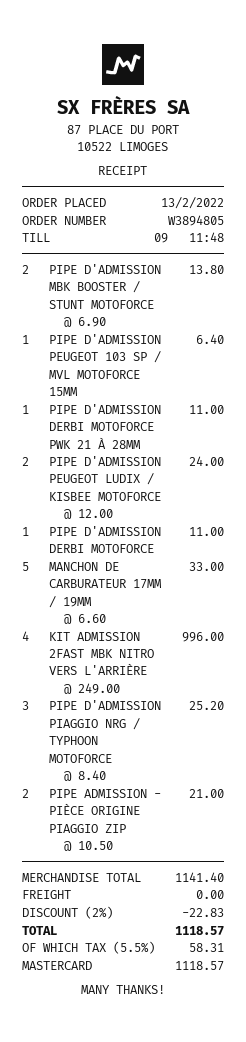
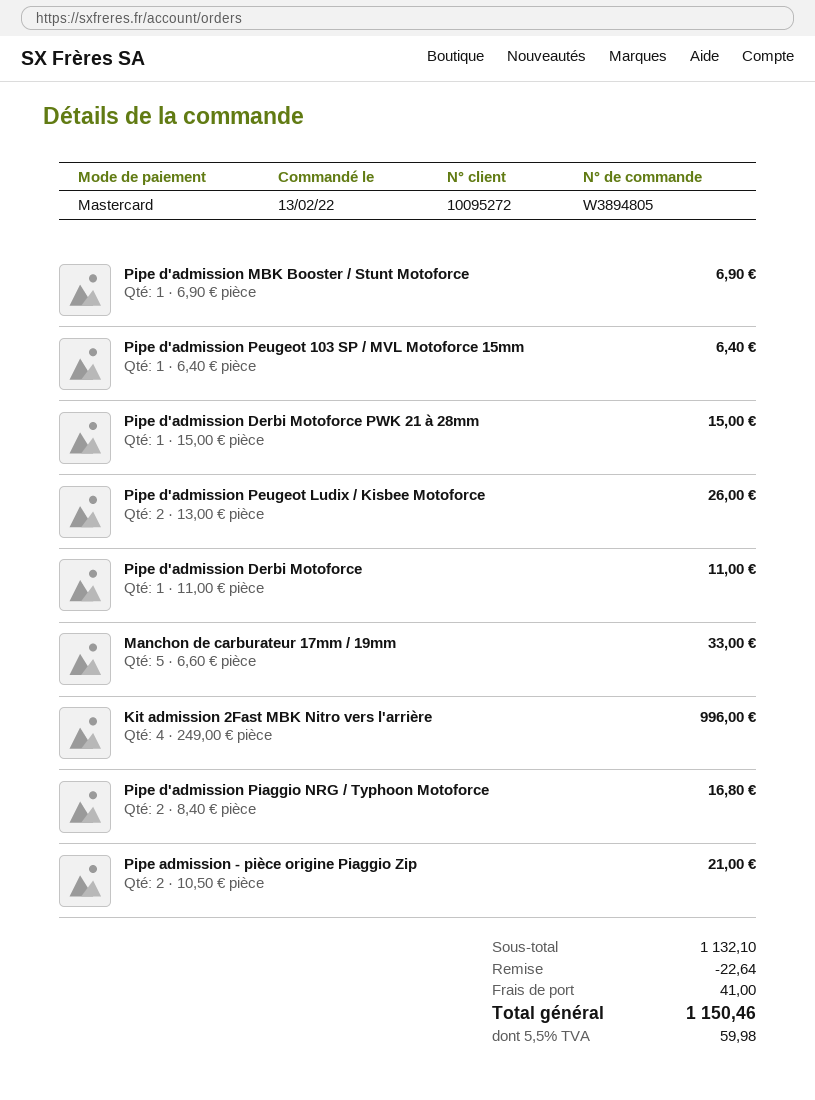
PIPE D'ADMISSION MBK BOOSTER / STUNT MOTOFORCE: 2 x 6.90 = 13.80 -> 1 x 6.90 = 6.90
PIPE D'ADMISSION DERBI MOTOFORCE PWK 21 À 28MM: 1 x 11.00 = 11.00 -> 1 x 15.00 = 15.00
PIPE D'ADMISSION PEUGEOT LUDIX / KISBEE MOTOFORCE: 2 x 12.00 = 24.00 -> 2 x 13.00 = 26.00
PIPE D'ADMISSION PIAGGIO NRG / TYPHOON MOTOFORCE: 3 x 8.40 = 25.20 -> 2 x 8.40 = 16.80
subtotal: 1141.40 -> 1132.10
discount: 22.83 -> 22.64
shipping: 0.00 -> 41.00
tax: 5.5% = 58.31 -> 5.5% = 59.98
total: 1118.57 -> 1150.46

